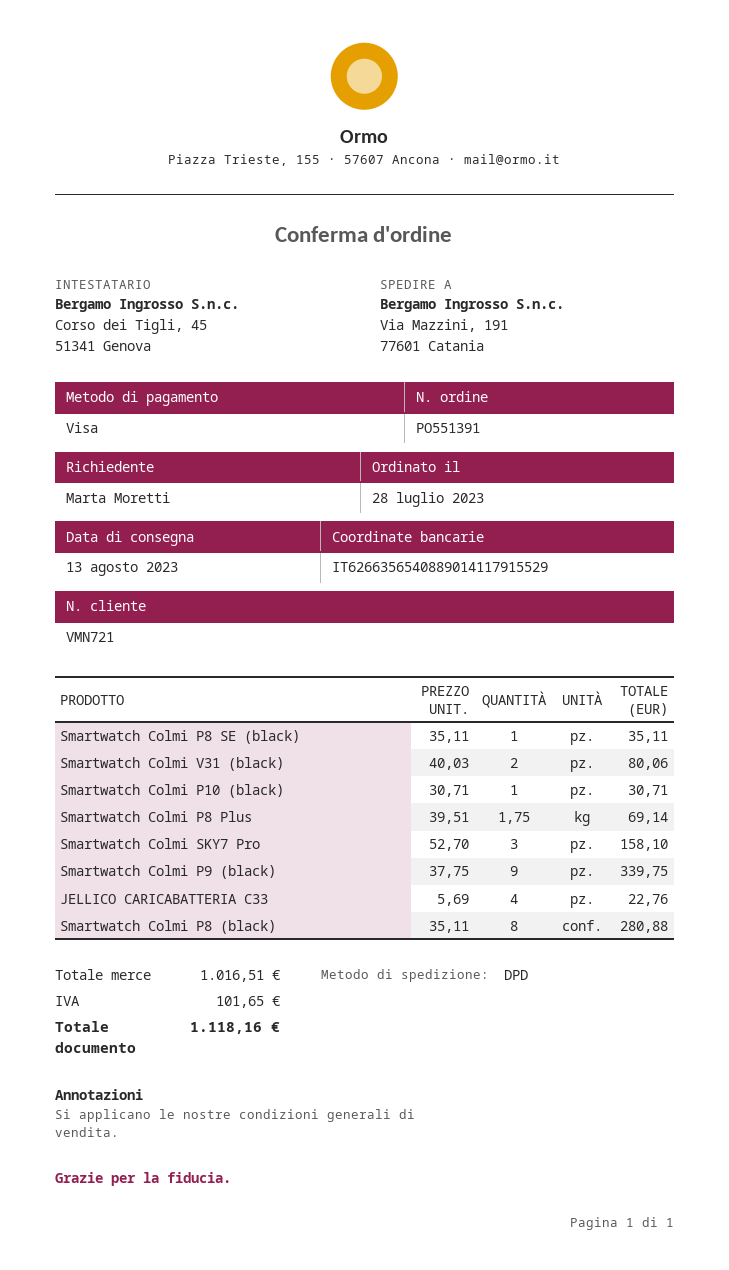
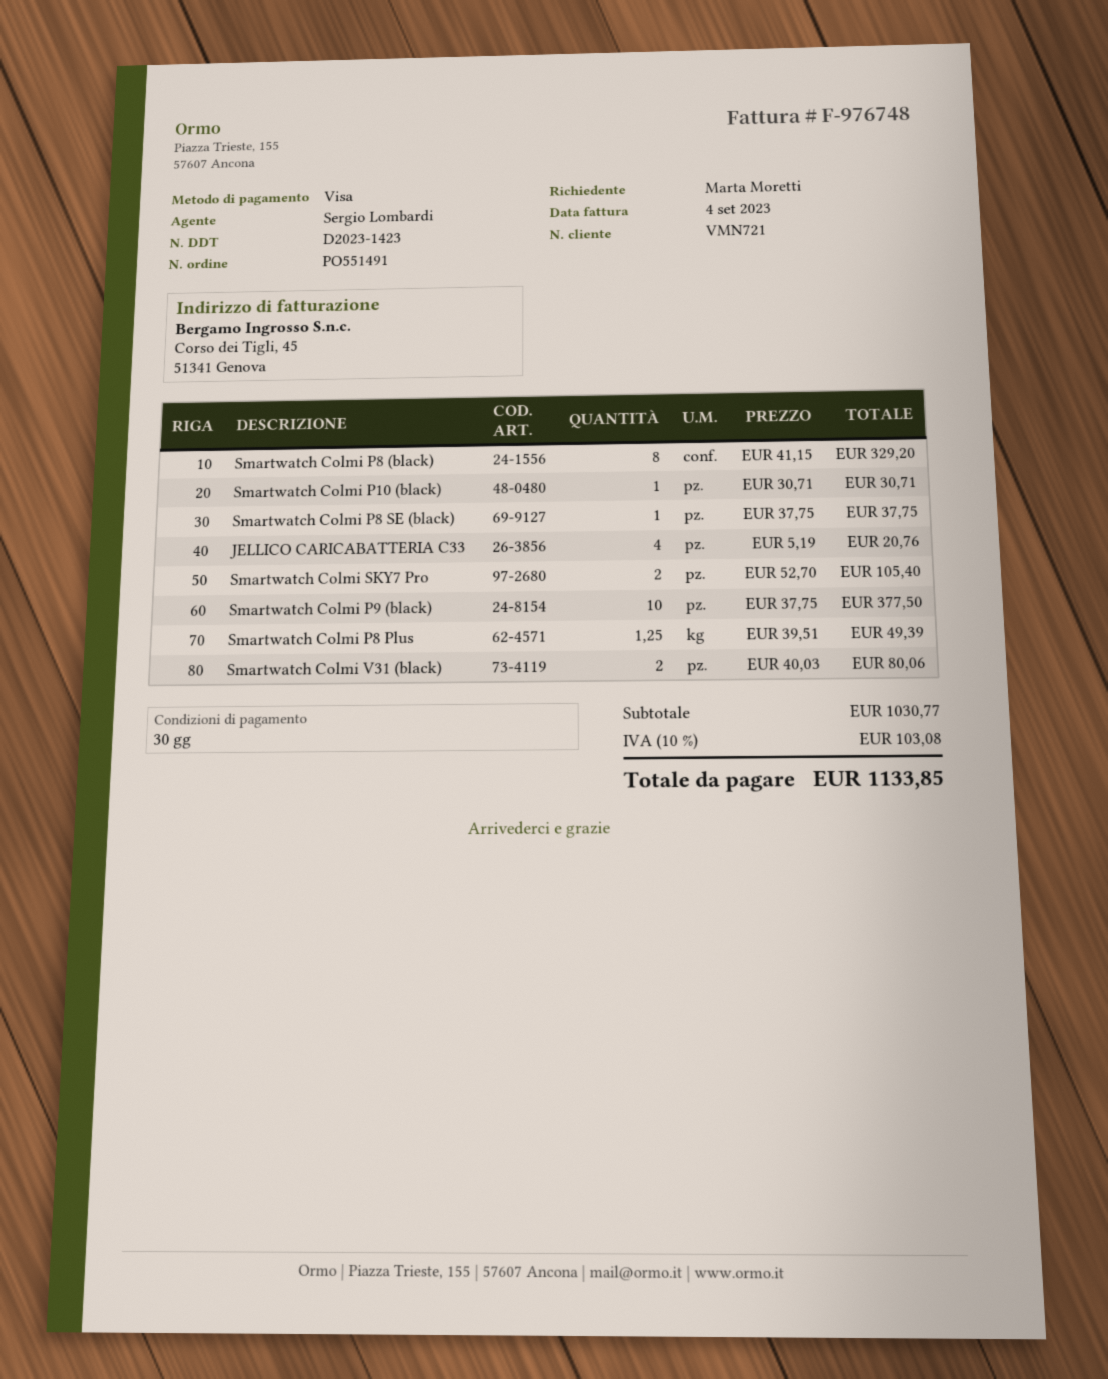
order number: PO551391 -> PO551491
Smartwatch Colmi P8 SE (black): 1 x 35.11 = 35.11 -> 1 x 37.75 = 37.75
Smartwatch Colmi P8 Plus: 1.75 x 39.51 = 69.14 -> 1.25 x 39.51 = 49.39
Smartwatch Colmi SKY7 Pro: 3 x 52.70 = 158.10 -> 2 x 52.70 = 105.40
Smartwatch Colmi P9 (black): 9 x 37.75 = 339.75 -> 10 x 37.75 = 377.50
JELLICO CARICABATTERIA C33: 4 x 5.69 = 22.76 -> 4 x 5.19 = 20.76
Smartwatch Colmi P8 (black): 8 x 35.11 = 280.88 -> 8 x 41.15 = 329.20
subtotal: 1016.51 -> 1030.77
tax: 101.65 -> 103.08
total: 1118.16 -> 1133.85

